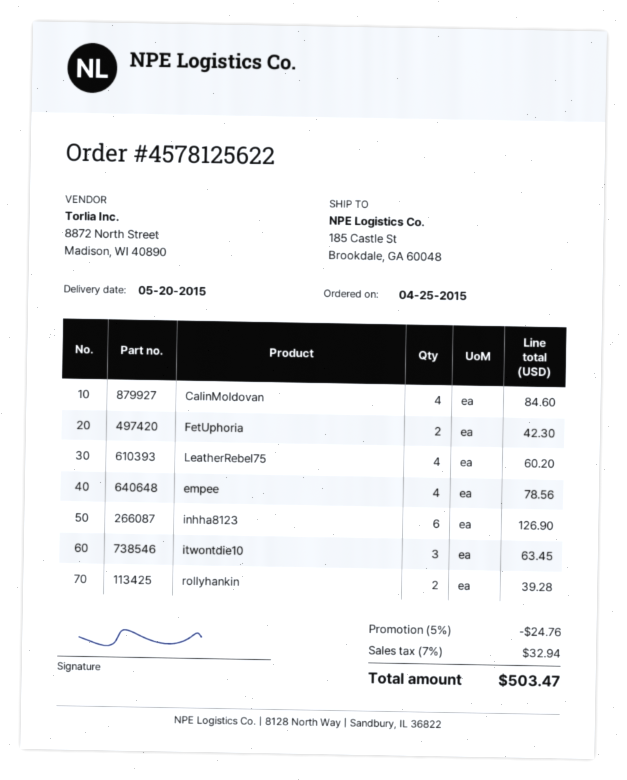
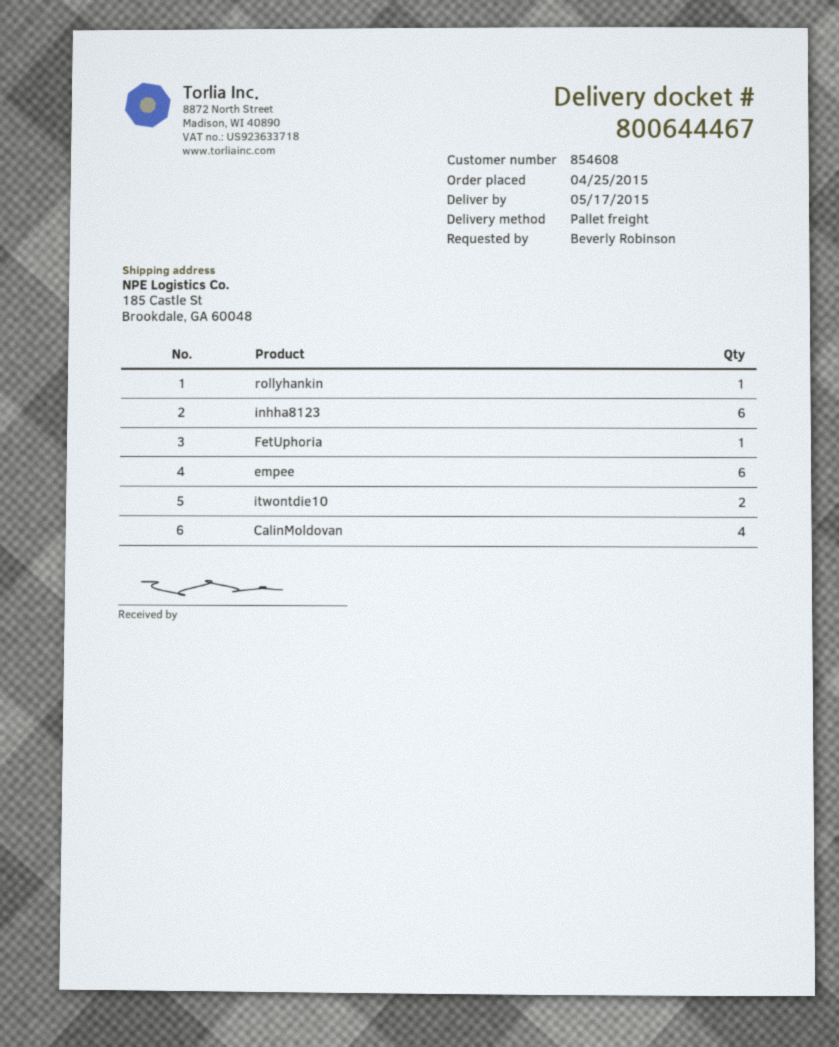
delivery date: 2015-05-20 -> 2015-05-17
FetUphoria: 2 -> 1
LeatherRebel75: 4 -> none
empee: 4 -> 6
itwontdie10: 3 -> 2
rollyhankin: 2 -> 1

